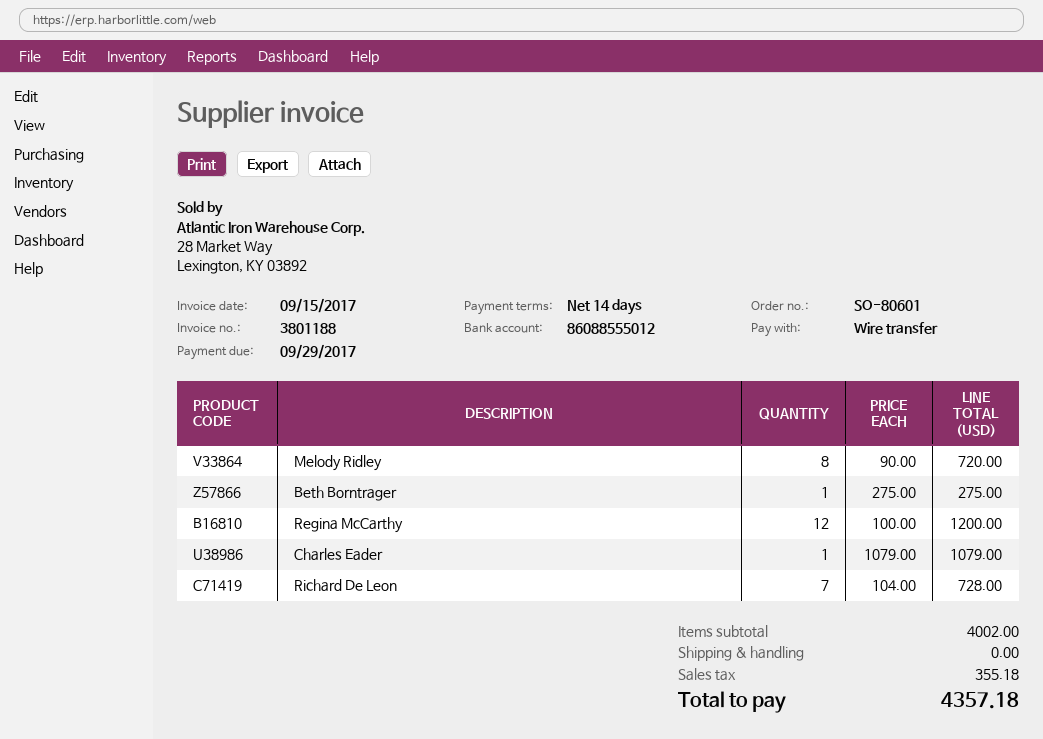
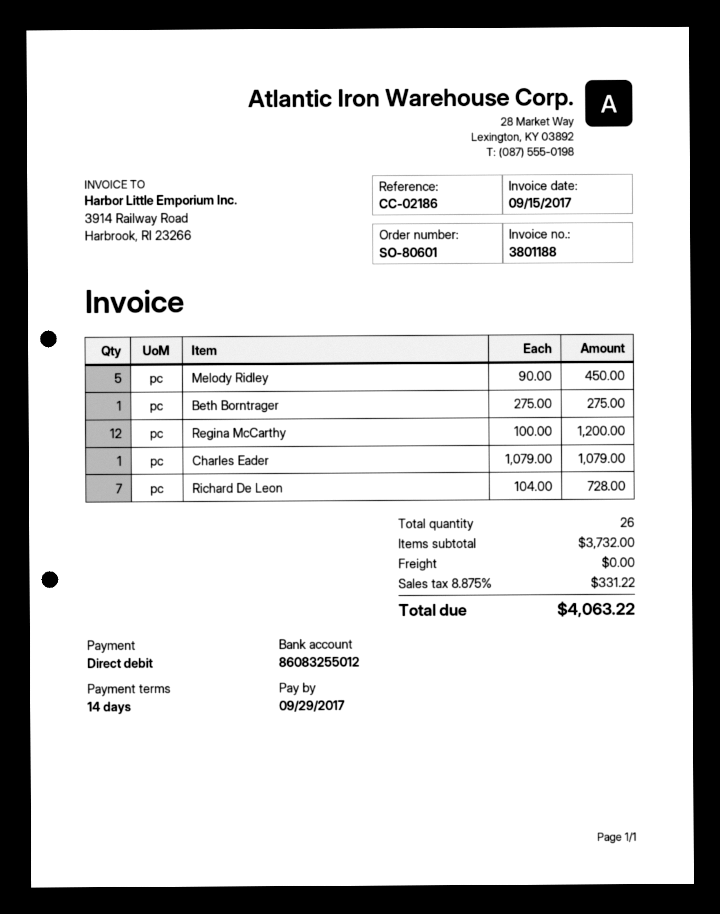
payment method: bank transfer -> direct debit
bank account: 86088555012 -> 86083255012
Melody Ridley: 8 x 90.00 = 720.00 -> 5 x 90.00 = 450.00
subtotal: 4002.00 -> 3732.00
tax: 355.18 -> 331.22
total: 4357.18 -> 4063.22

